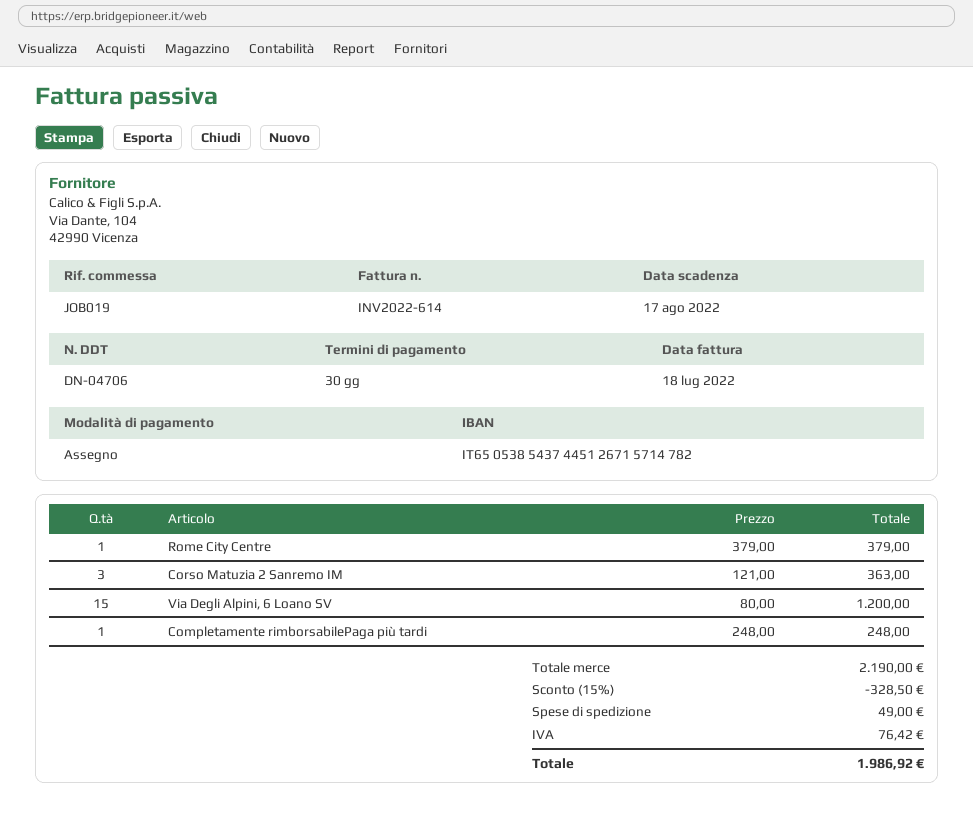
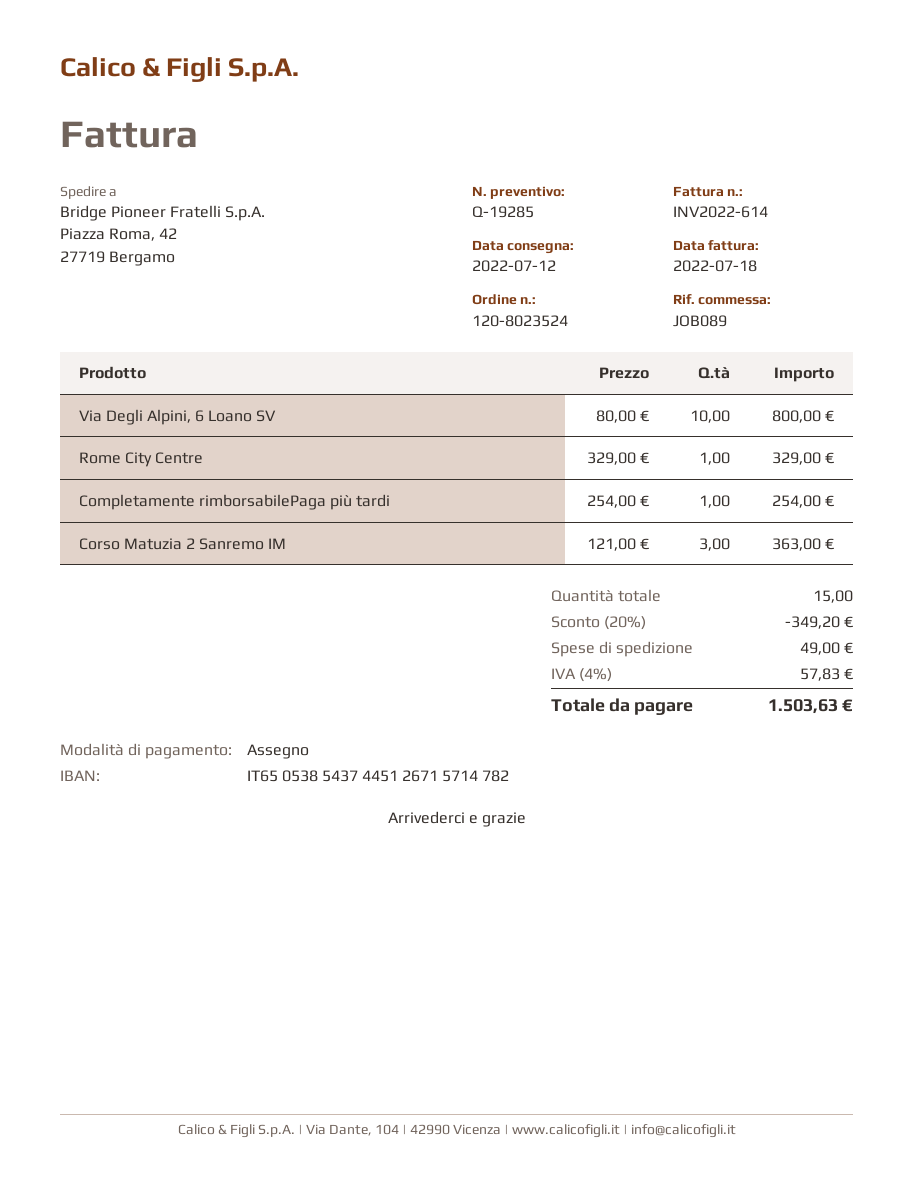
reference: JOB019 -> JOB089
Rome City Centre: 1 x 379.00 = 379.00 -> 1 x 329.00 = 329.00
Via Degli Alpini, 6 Loano SV: 15 x 80.00 = 1200.00 -> 10 x 80.00 = 800.00
Completamente rimborsabilePaga più tardi: 1 x 248.00 = 248.00 -> 1 x 254.00 = 254.00
discount: 15% = 328.50 -> 20% = 349.20
tax: 76.42 -> 57.83
total: 1986.92 -> 1503.63

